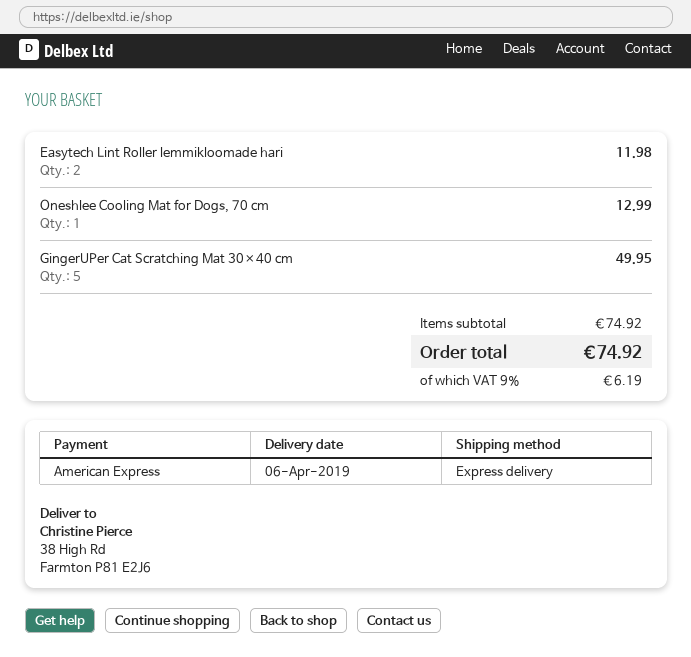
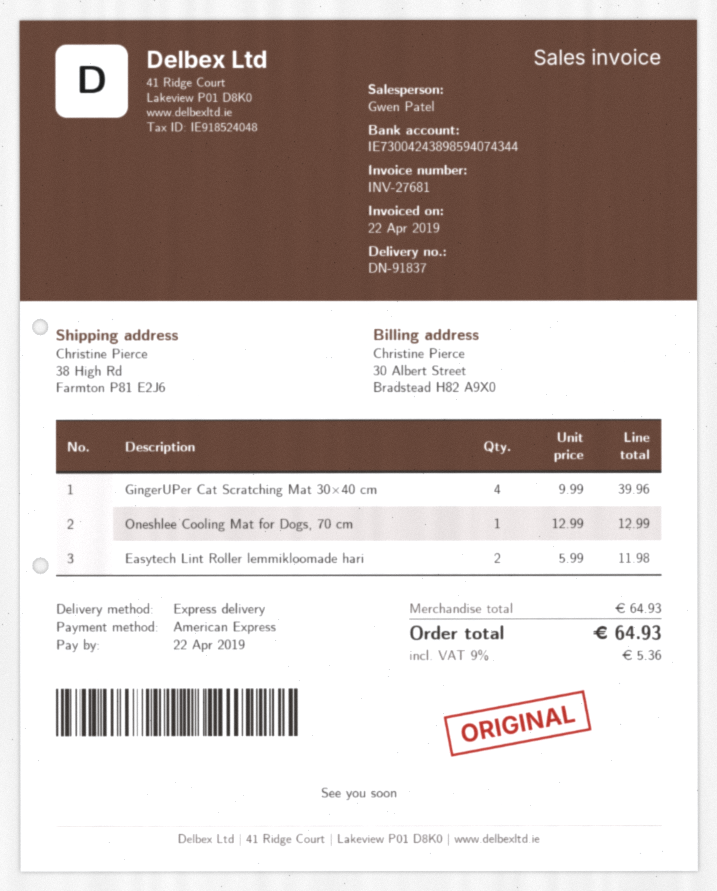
GingerUPer Cat Scratching Mat 30×40 cm: 5 for 49.95 -> 4 for 39.96
subtotal: 74.92 -> 64.93
tax: 9% = 6.19 -> 9% = 5.36
total: 74.92 -> 64.93

